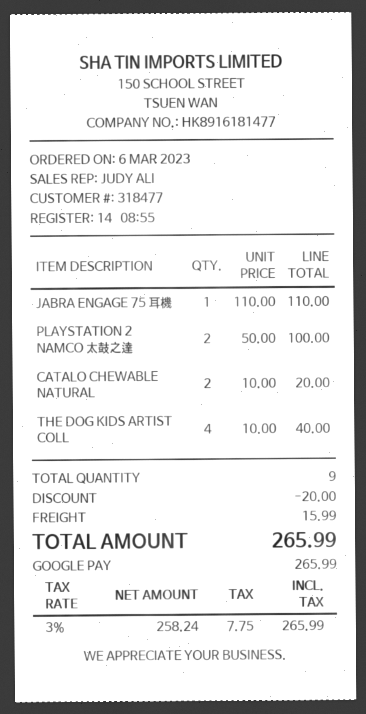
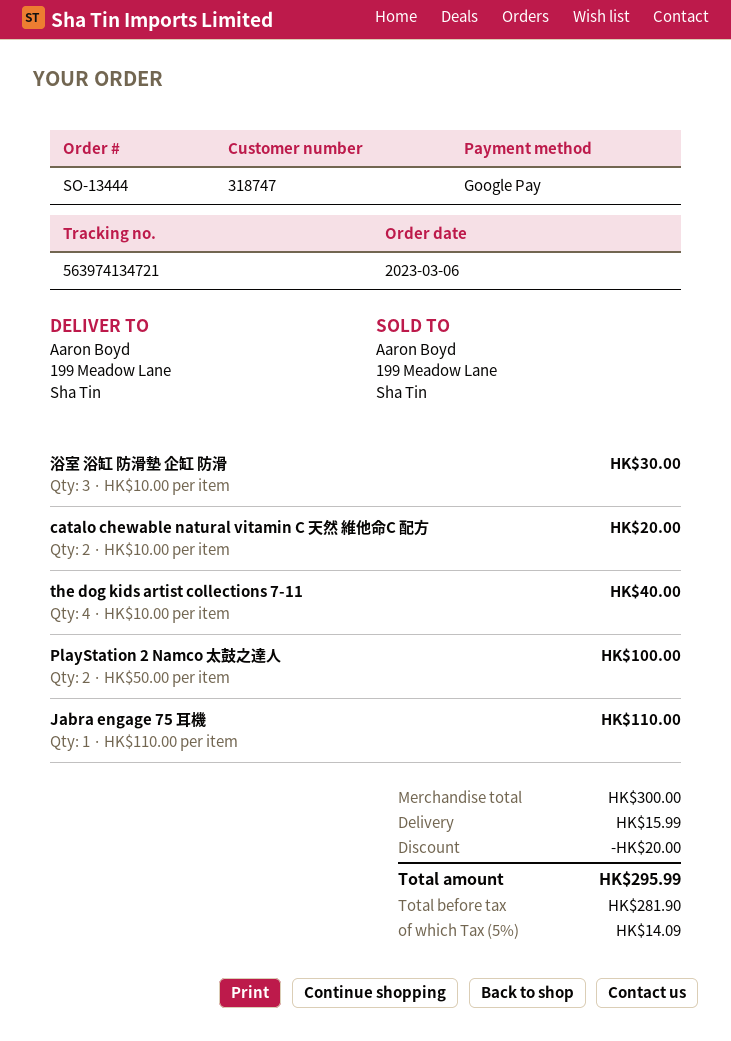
customer number: 318477 -> 318747
浴室 浴缸 防滑墊 企缸 防滑: none -> 3 x 10.00 = 30.00
net: 258.24 -> 281.90
tax: 3% = 7.75 -> 5% = 14.09
total: 265.99 -> 295.99

